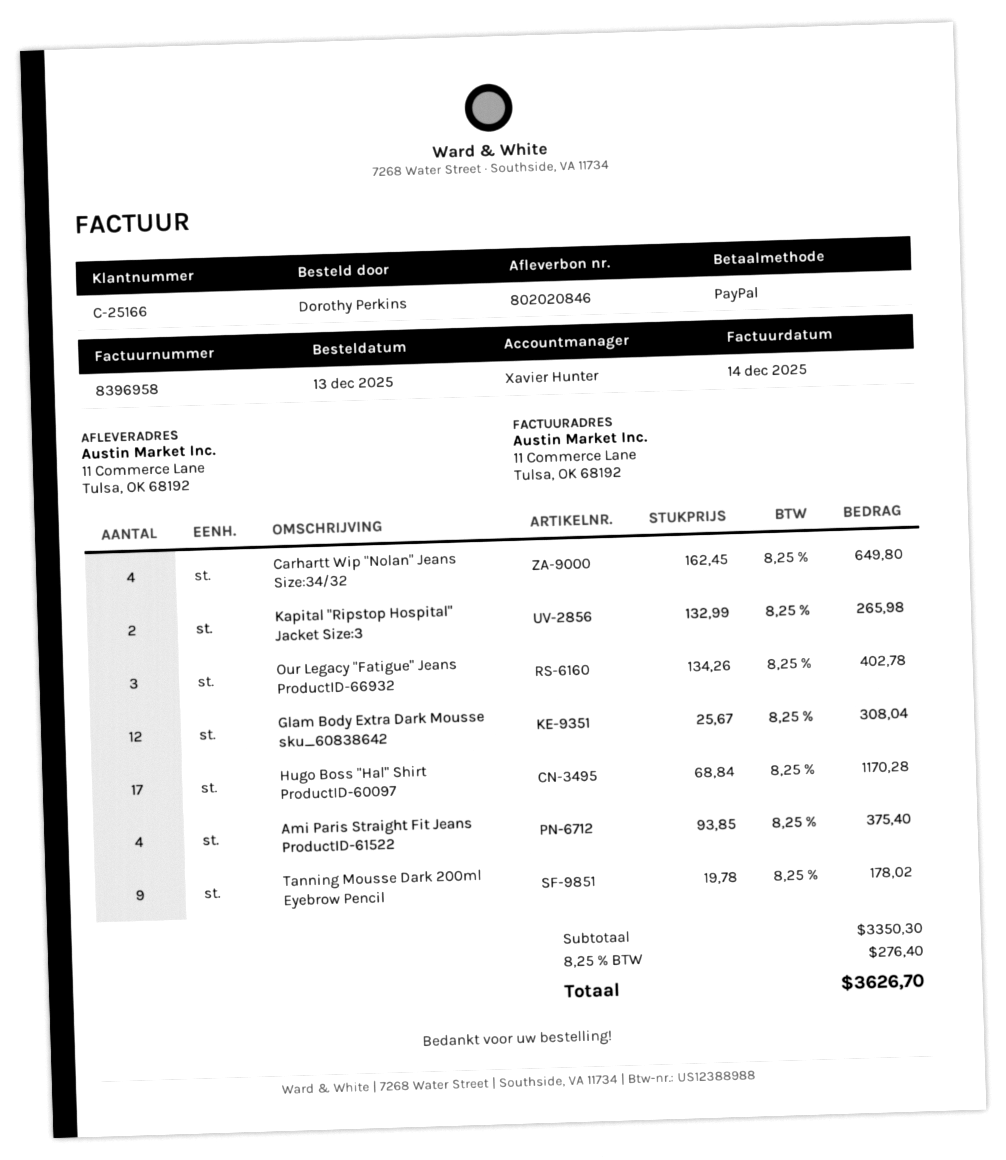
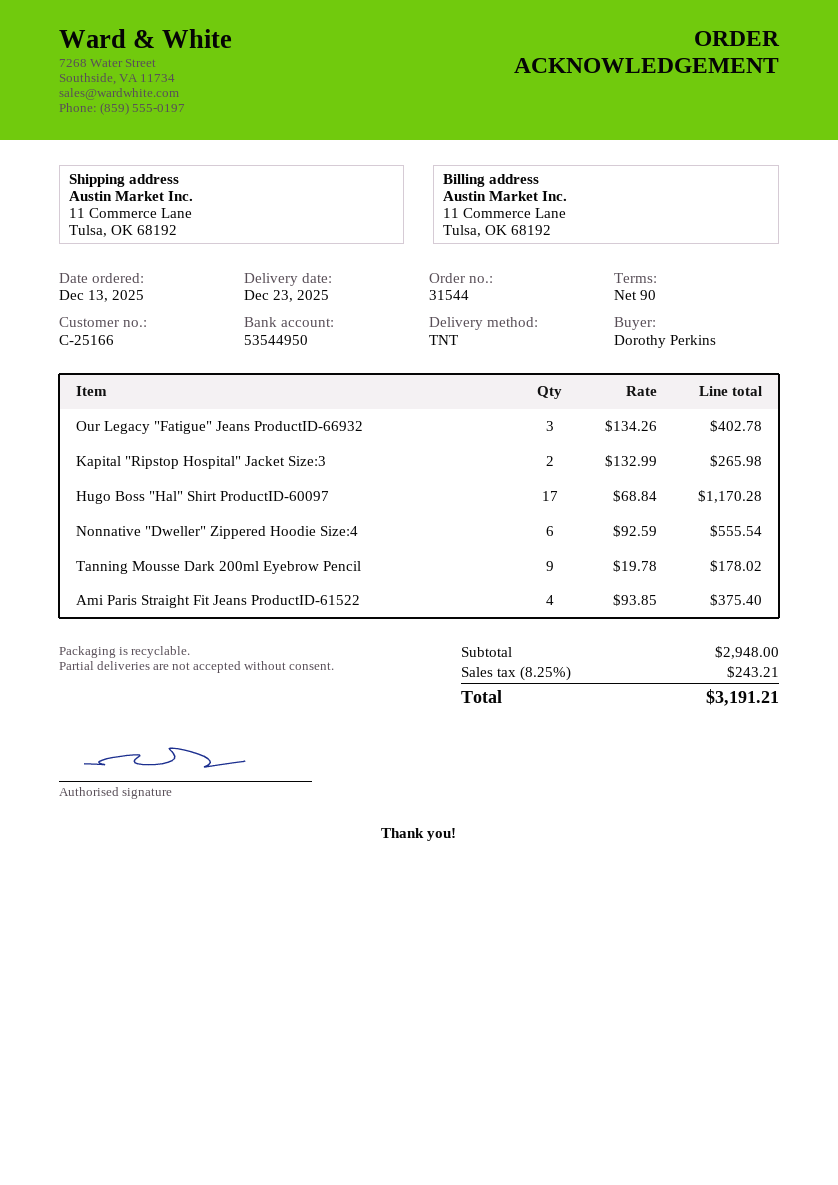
Carhartt Wip "Nolan" Jeans Size:34/32: 4 x 162.45 = 649.80 -> none
Glam Body Extra Dark Mousse sku_60838642: 12 x 25.67 = 308.04 -> none
Nonnative "Dweller" Zippered Hoodie Size:4: none -> 6 x 92.59 = 555.54
subtotal: 3350.30 -> 2948.00
tax: 8.25% = 276.40 -> 8.25% = 243.21
total: 3626.70 -> 3191.21

